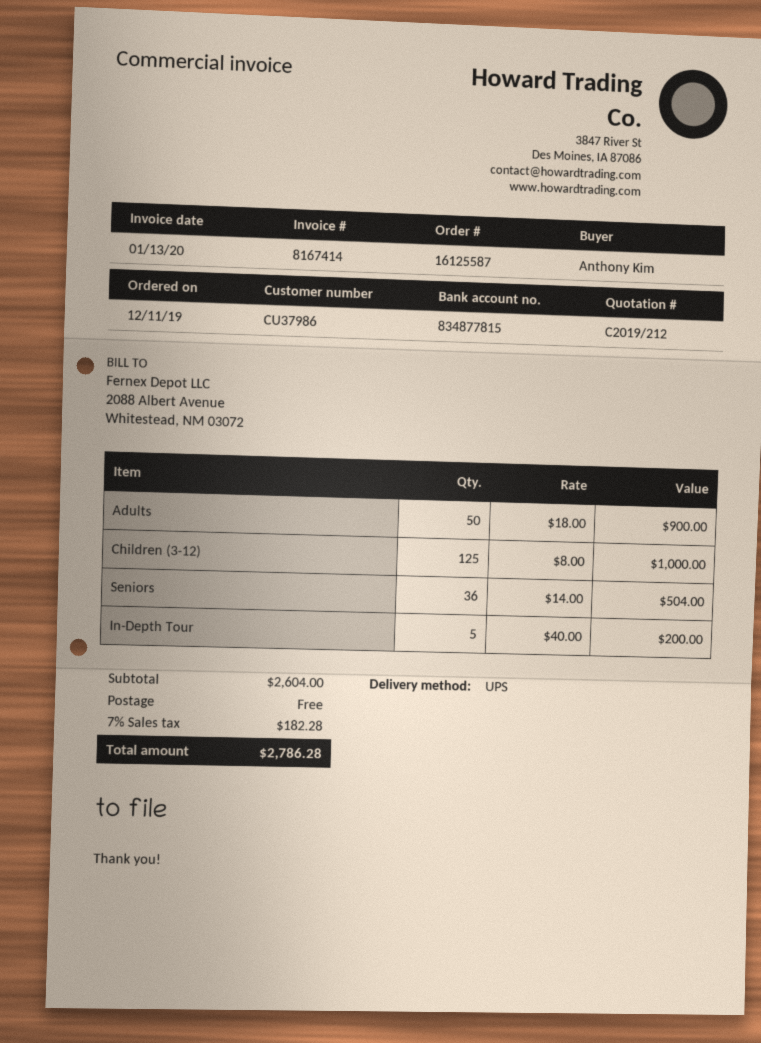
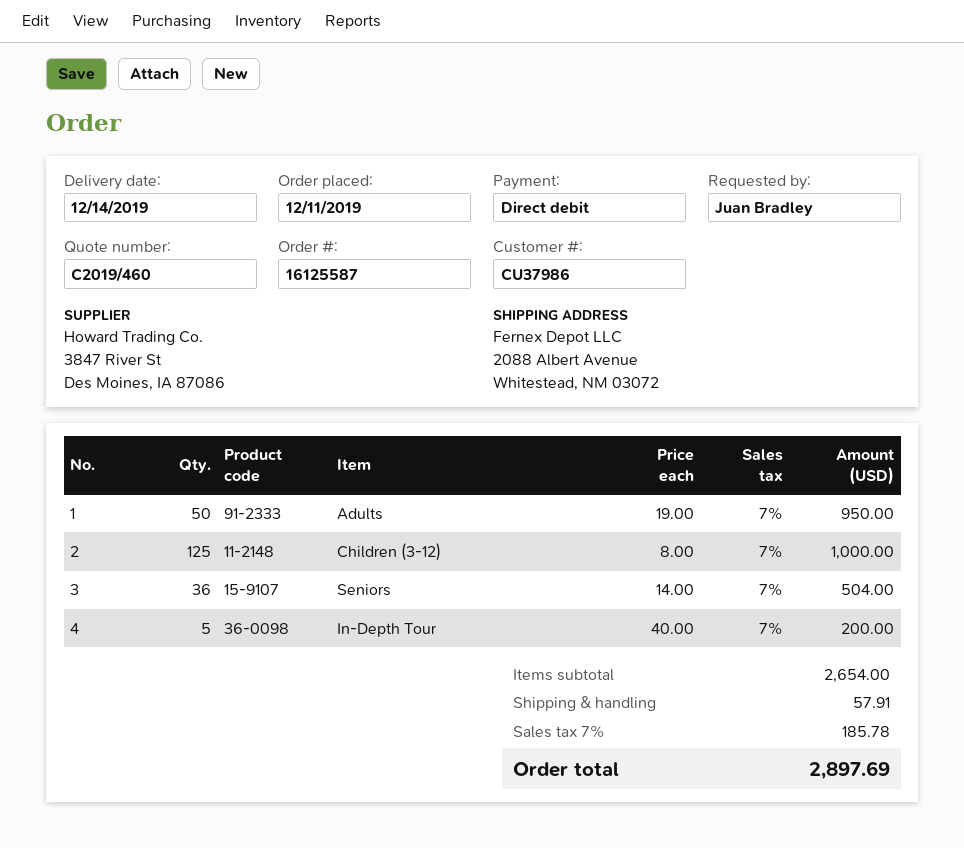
quote number: C2019/212 -> C2019/460
ordered by: Anthony Kim -> Juan Bradley
Adults: 50 x 18.00 = 900.00 -> 50 x 19.00 = 950.00
subtotal: 2604.00 -> 2654.00
shipping: 0.00 -> 57.91
tax: 7% = 182.28 -> 7% = 185.78
total: 2786.28 -> 2897.69

